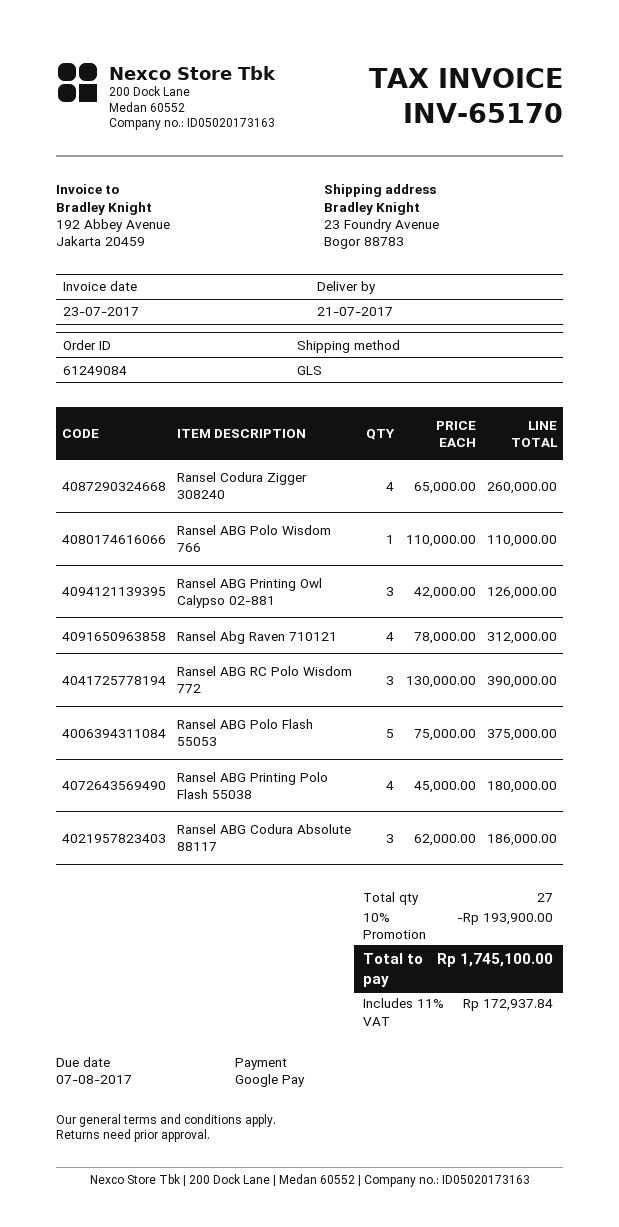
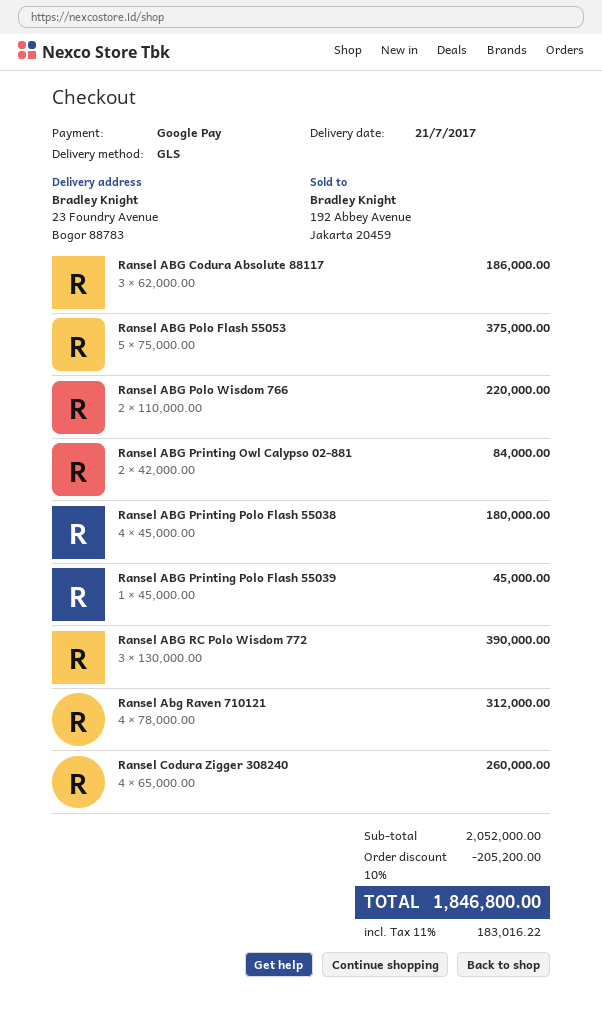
Ransel ABG Polo Wisdom 766: 1 x 110000.00 = 110000.00 -> 2 x 110000.00 = 220000.00
Ransel ABG Printing Owl Calypso 02-881: 3 x 42000.00 = 126000.00 -> 2 x 42000.00 = 84000.00
Ransel ABG Printing Polo Flash 55039: none -> 1 x 45000.00 = 45000.00
discount: 10% = 193900.00 -> 10% = 205200.00
tax: 11% = 172937.84 -> 11% = 183016.22
total: 1745100.00 -> 1846800.00

